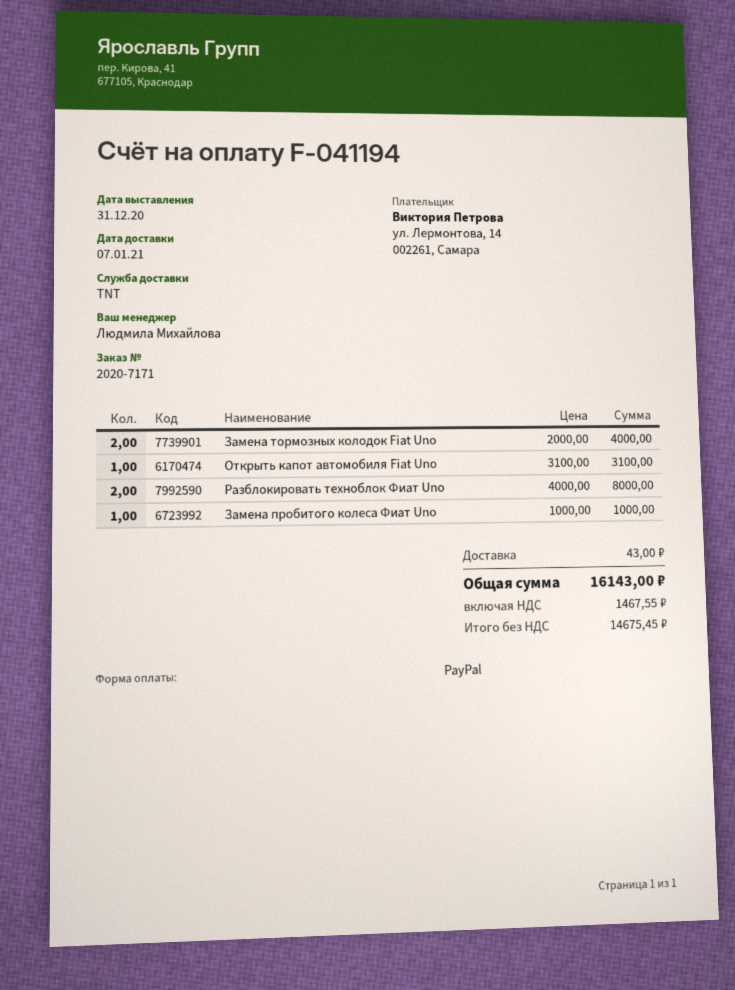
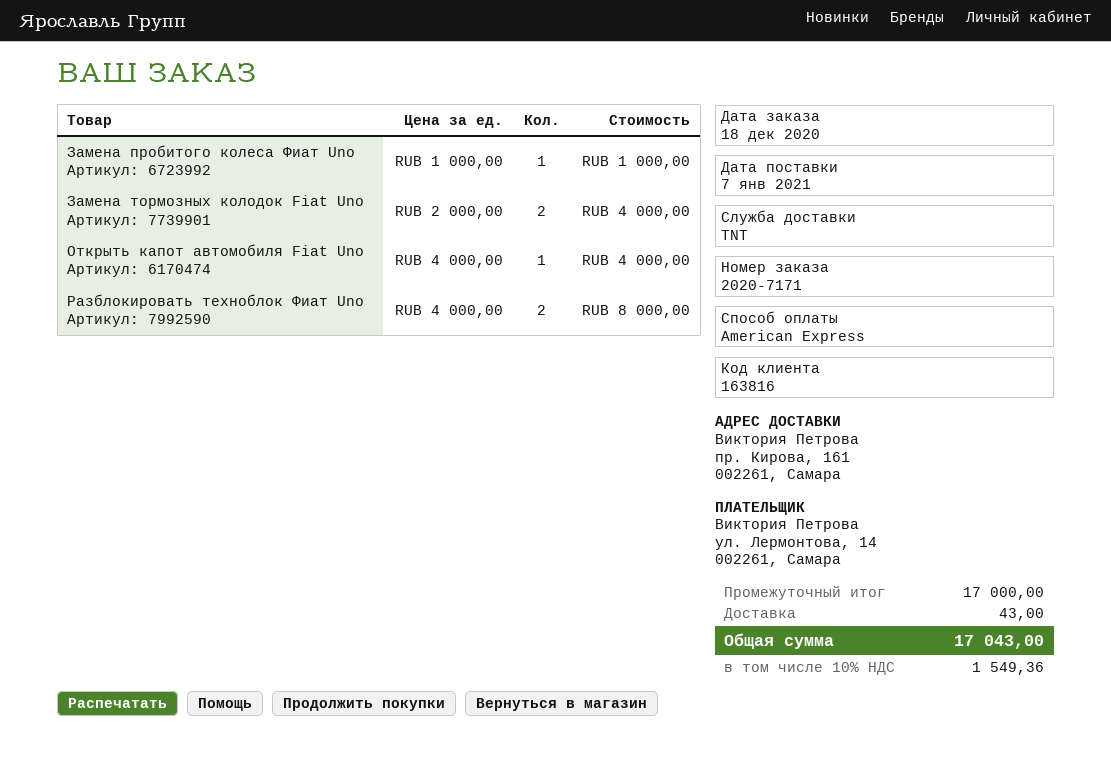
payment method: PayPal -> American Express
Открыть капот автомобиля Fiat Uno: 1 x 3100.00 = 3100.00 -> 1 x 4000.00 = 4000.00
tax: 1467.55 -> 1549.36
total: 16143.00 -> 17043.00

